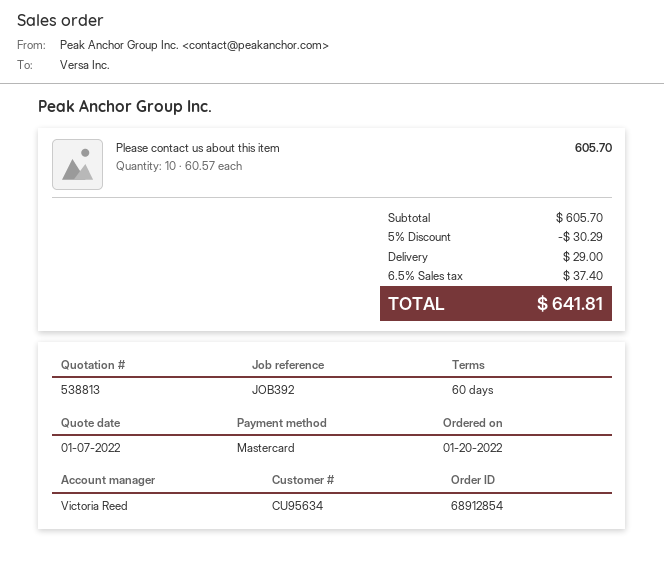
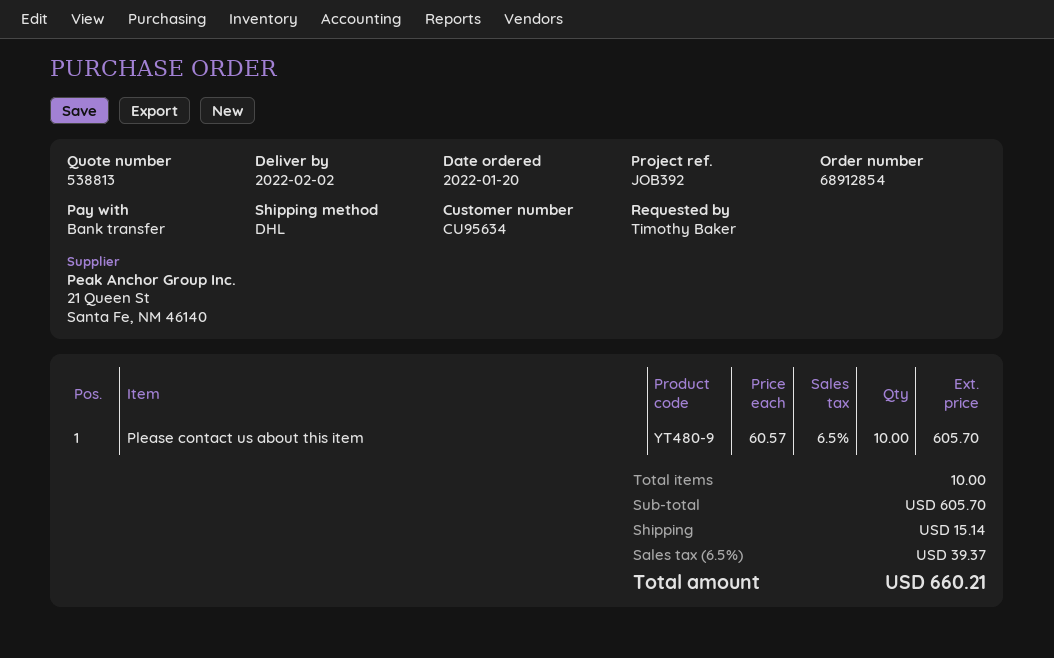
payment method: Mastercard -> bank transfer
discount: 5% = 30.29 -> none
shipping: 29.00 -> 15.14
tax: 6.5% = 37.40 -> 6.5% = 39.37
total: 641.81 -> 660.21

